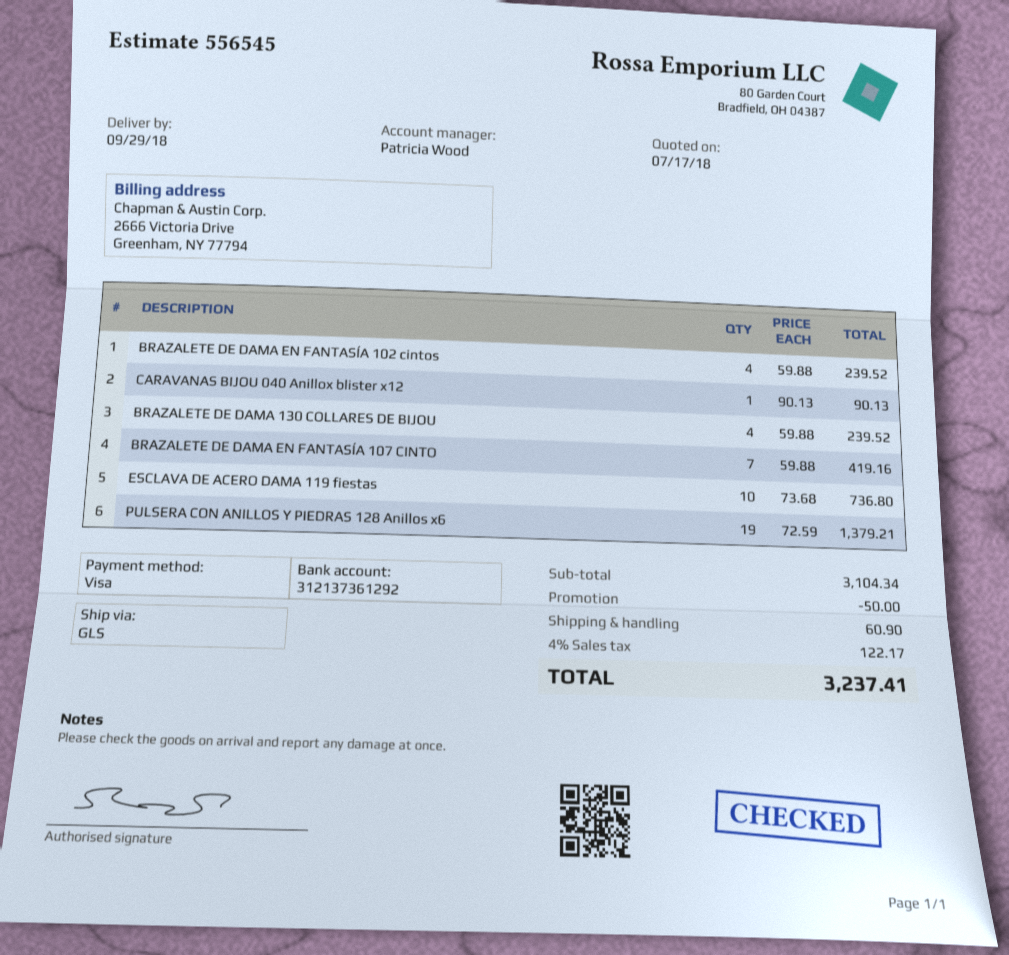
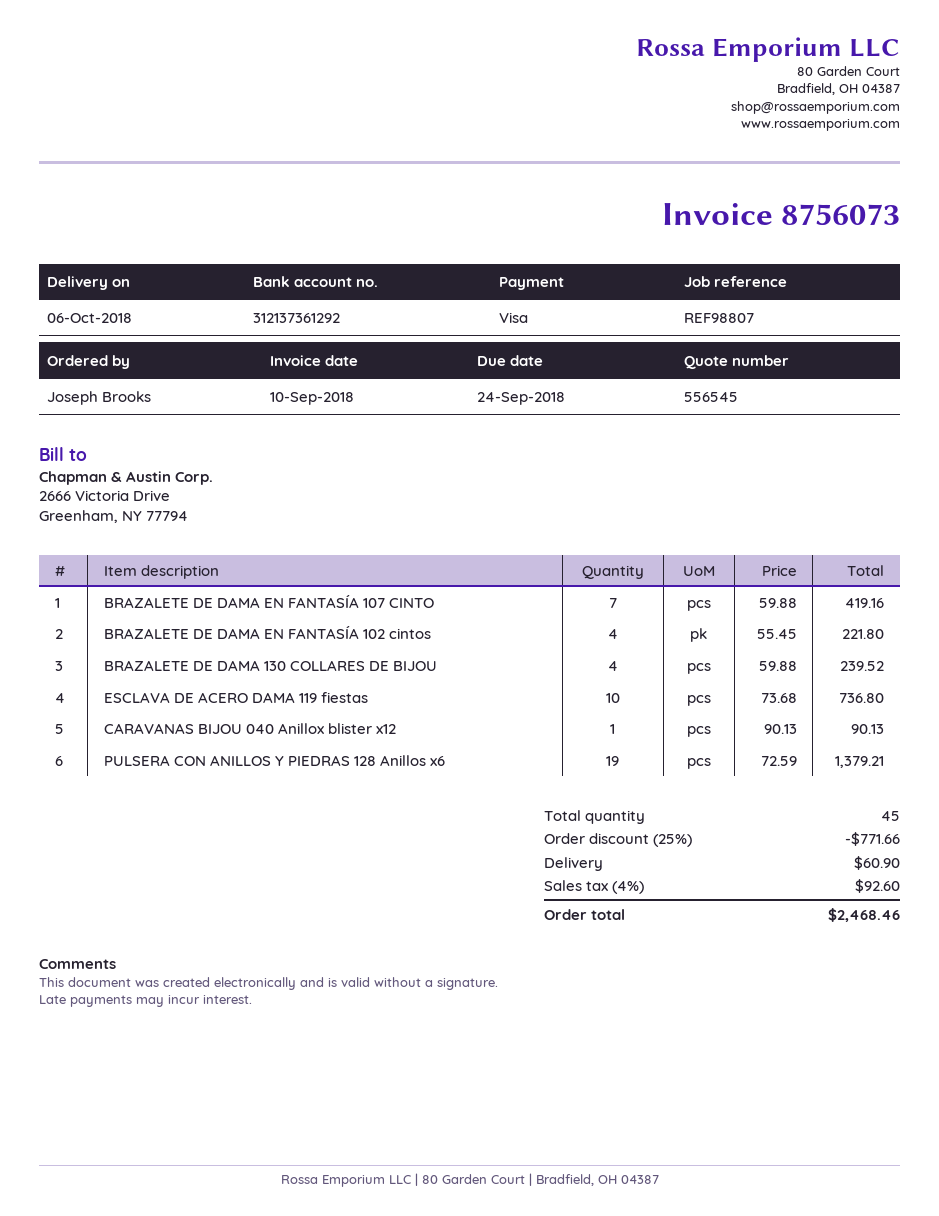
delivery date: 2018-09-29 -> 2018-10-06
BRAZALETE DE DAMA EN FANTASÍA 102 cintos: 4 x 59.88 = 239.52 -> 4 x 55.45 = 221.80
discount: 50.00 -> 771.66
tax: 4% = 122.17 -> 4% = 92.60
total: 3237.41 -> 2468.46

